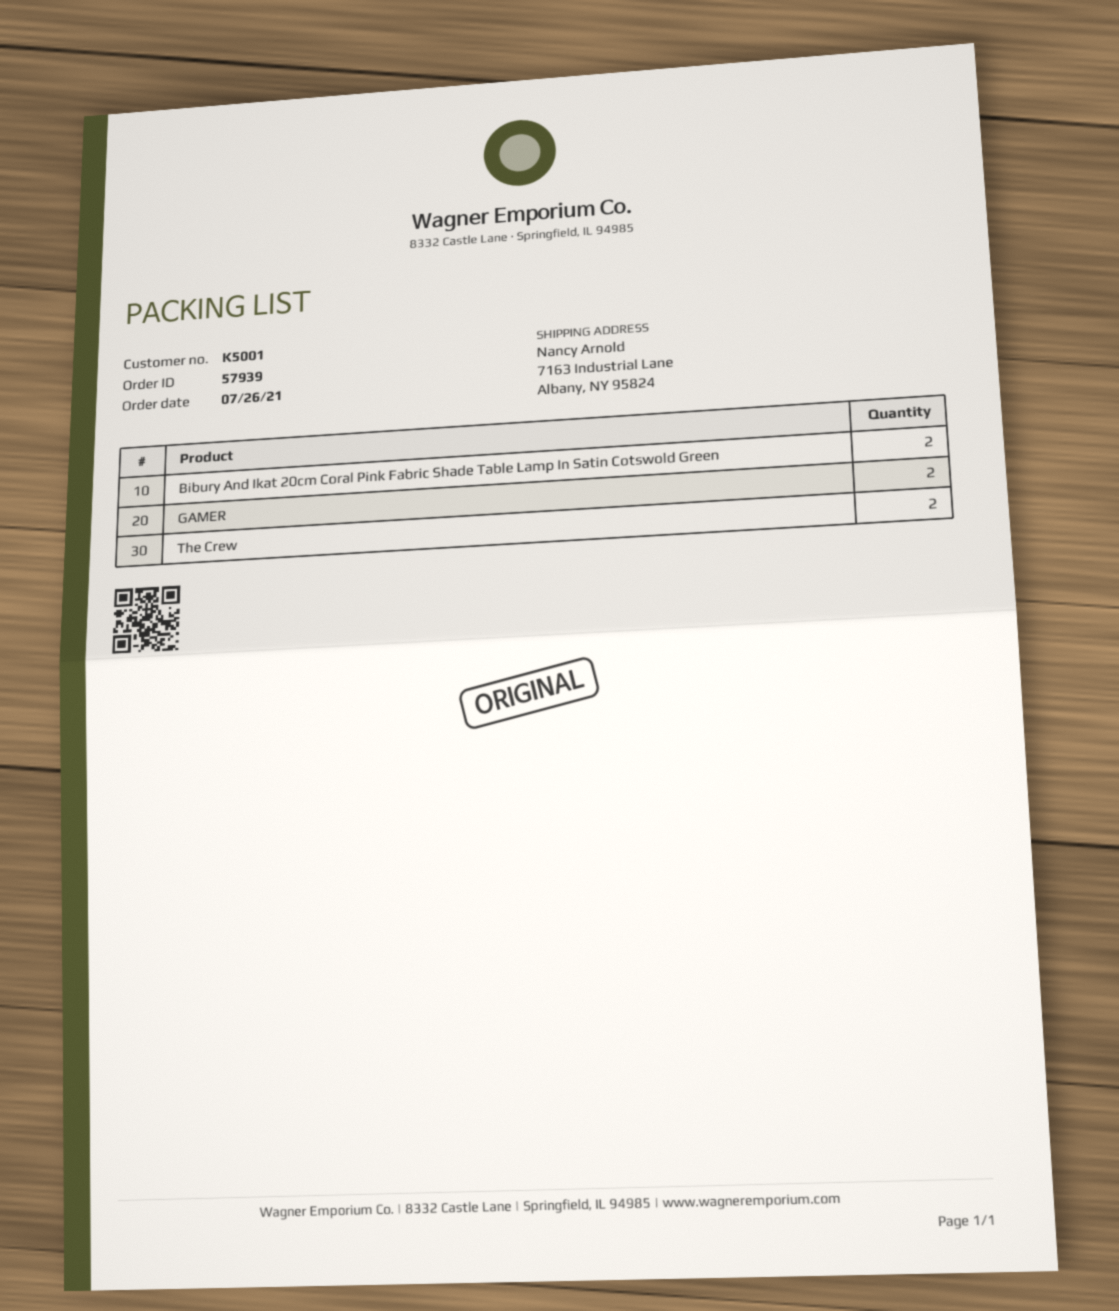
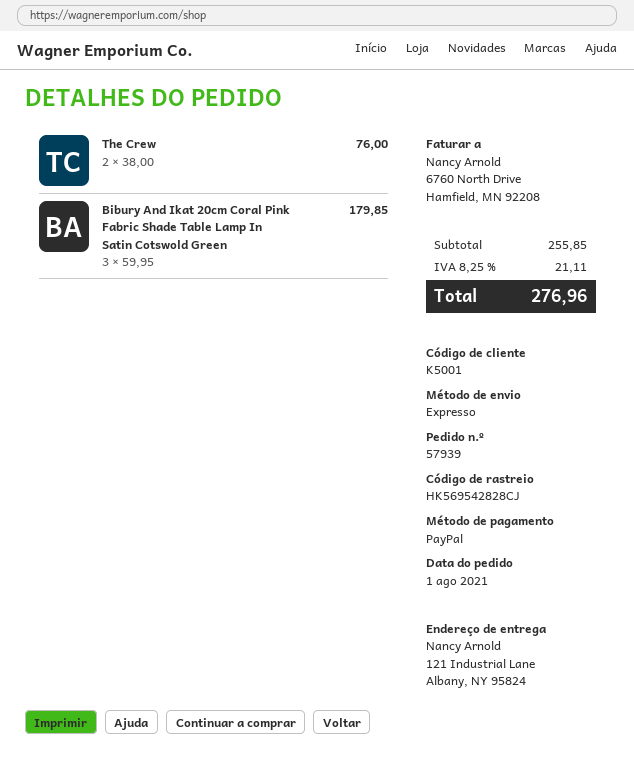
order date: 2021-07-26 -> 2021-08-01
ship to: 7163 Industrial Lane, Albany, NY 95824 -> 121 Industrial Lane, Albany, NY 95824
Bibury And Ikat 20cm Coral Pink Fabric Shade Table Lamp In Satin Cotswold Green: 2 -> 3
GAMER: 2 -> none

